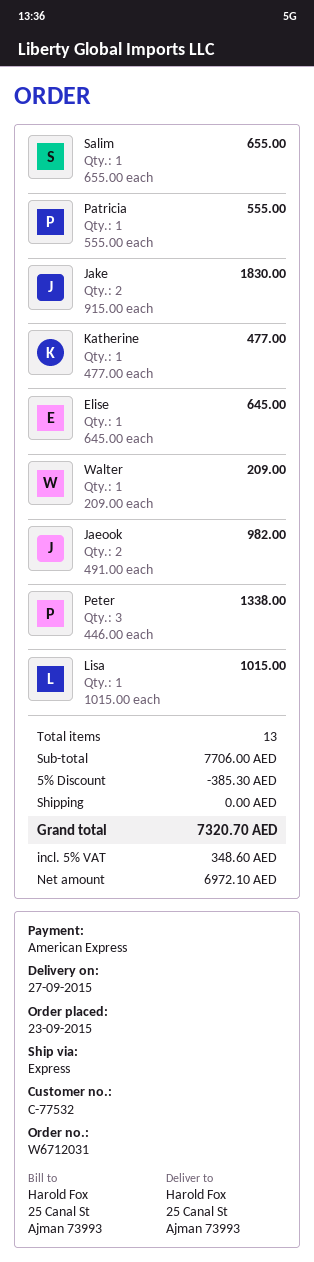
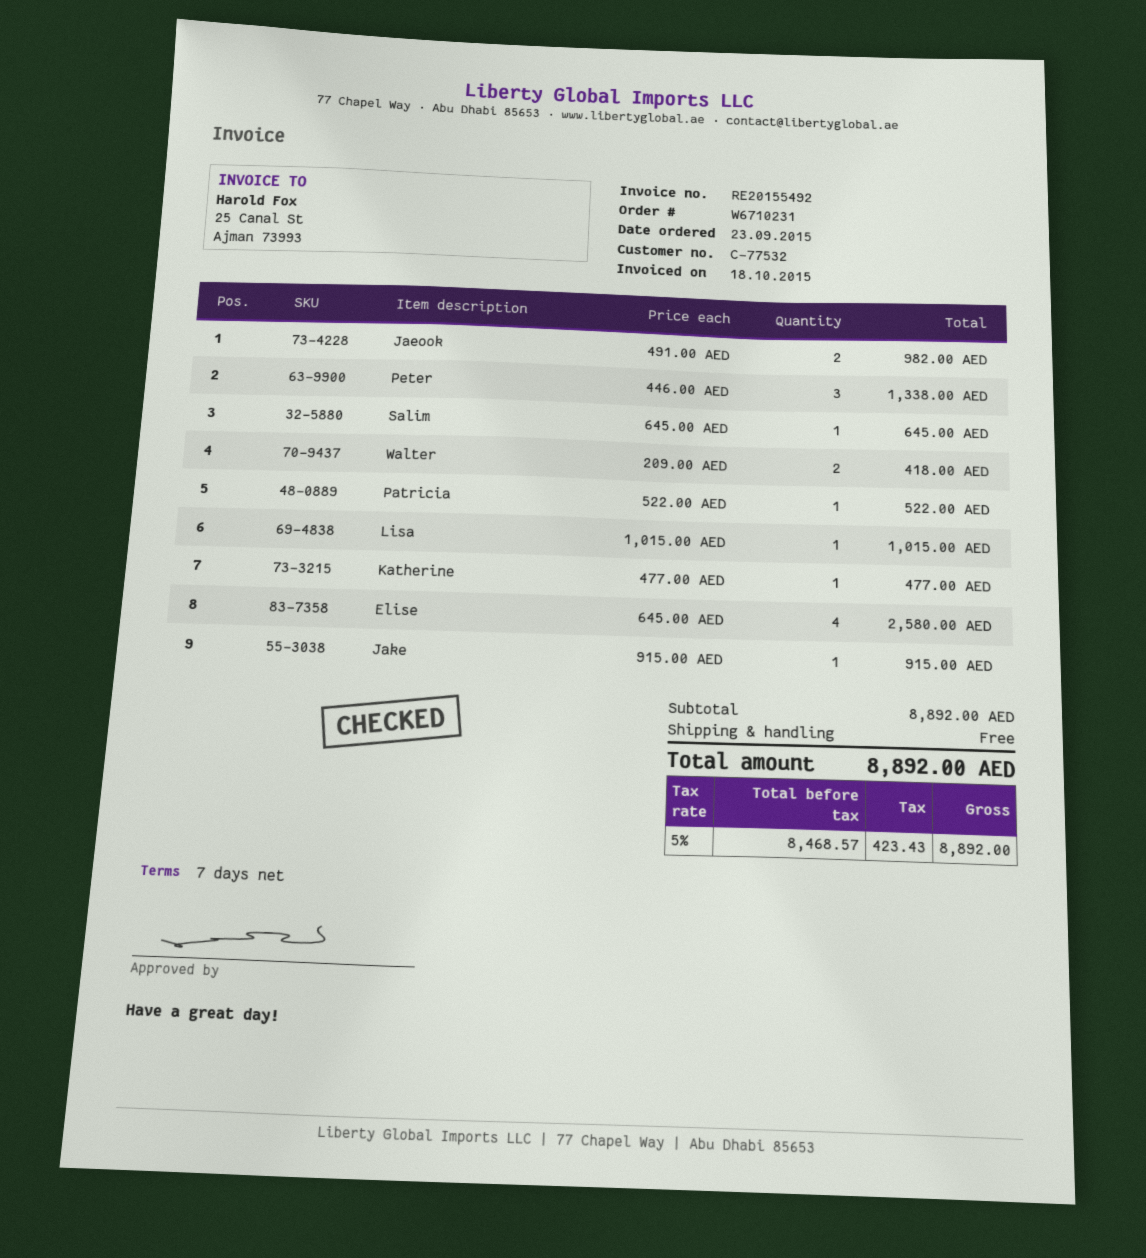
order number: W6712031 -> W6710231
Salim: 1 x 655.00 = 655.00 -> 1 x 645.00 = 645.00
Patricia: 1 x 555.00 = 555.00 -> 1 x 522.00 = 522.00
Jake: 2 x 915.00 = 1830.00 -> 1 x 915.00 = 915.00
Elise: 1 x 645.00 = 645.00 -> 4 x 645.00 = 2580.00
Walter: 1 x 209.00 = 209.00 -> 2 x 209.00 = 418.00
subtotal: 7706.00 -> 8892.00
discount: 5% = 385.30 -> none
net: 6972.10 -> 8468.57
tax: 5% = 348.60 -> 5% = 423.43
total: 7320.70 -> 8892.00

